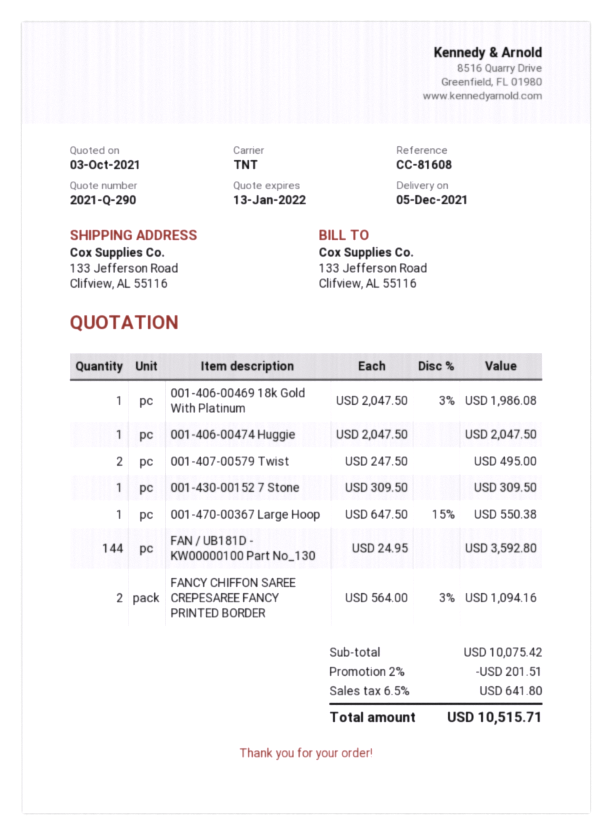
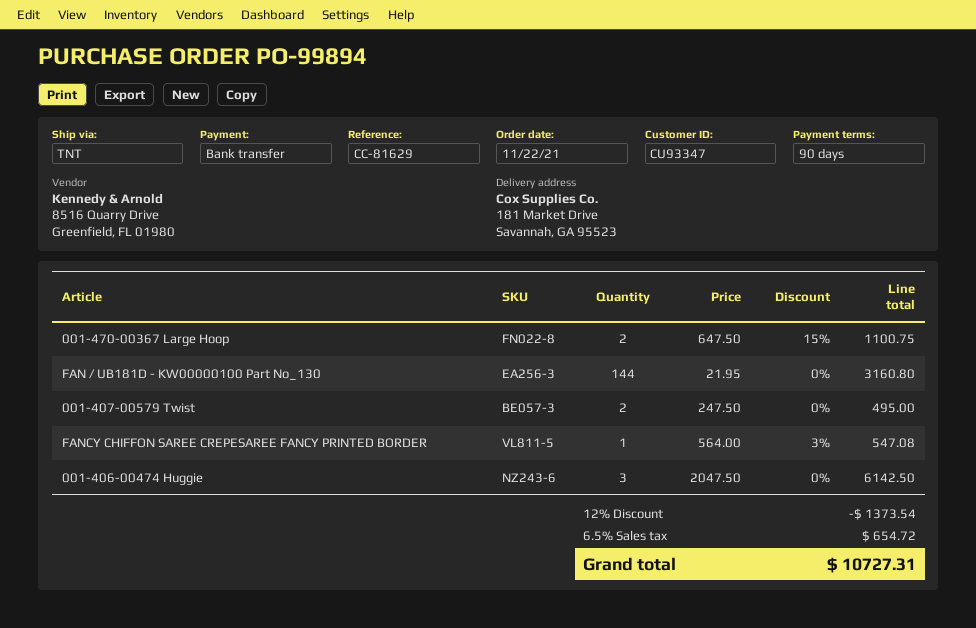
reference: CC-81608 -> CC-81629
ship to: 133 Jefferson Road, Clifview, AL 55116 -> 181 Market Drive, Savannah, GA 95523
001-406-00469 18k Gold With Platinum: 1 x 2047.50 - 3% = 1986.08 -> none
001-406-00474 Huggie: 1 x 2047.50 = 2047.50 -> 3 x 2047.50 = 6142.50
001-430-00152 7 Stone: 1 x 309.50 = 309.50 -> none
001-470-00367 Large Hoop: 1 x 647.50 - 15% = 550.38 -> 2 x 647.50 - 15% = 1100.75
FAN / UB181D - KW00000100 Part No_130: 144 x 24.95 = 3592.80 -> 144 x 21.95 = 3160.80
FANCY CHIFFON SAREE CREPESAREE FANCY PRINTED BORDER: 2 x 564.00 - 3% = 1094.16 -> 1 x 564.00 - 3% = 547.08
discount: 2% = 201.51 -> 12% = 1373.54
tax: 6.5% = 641.80 -> 6.5% = 654.72
total: 10515.71 -> 10727.31

